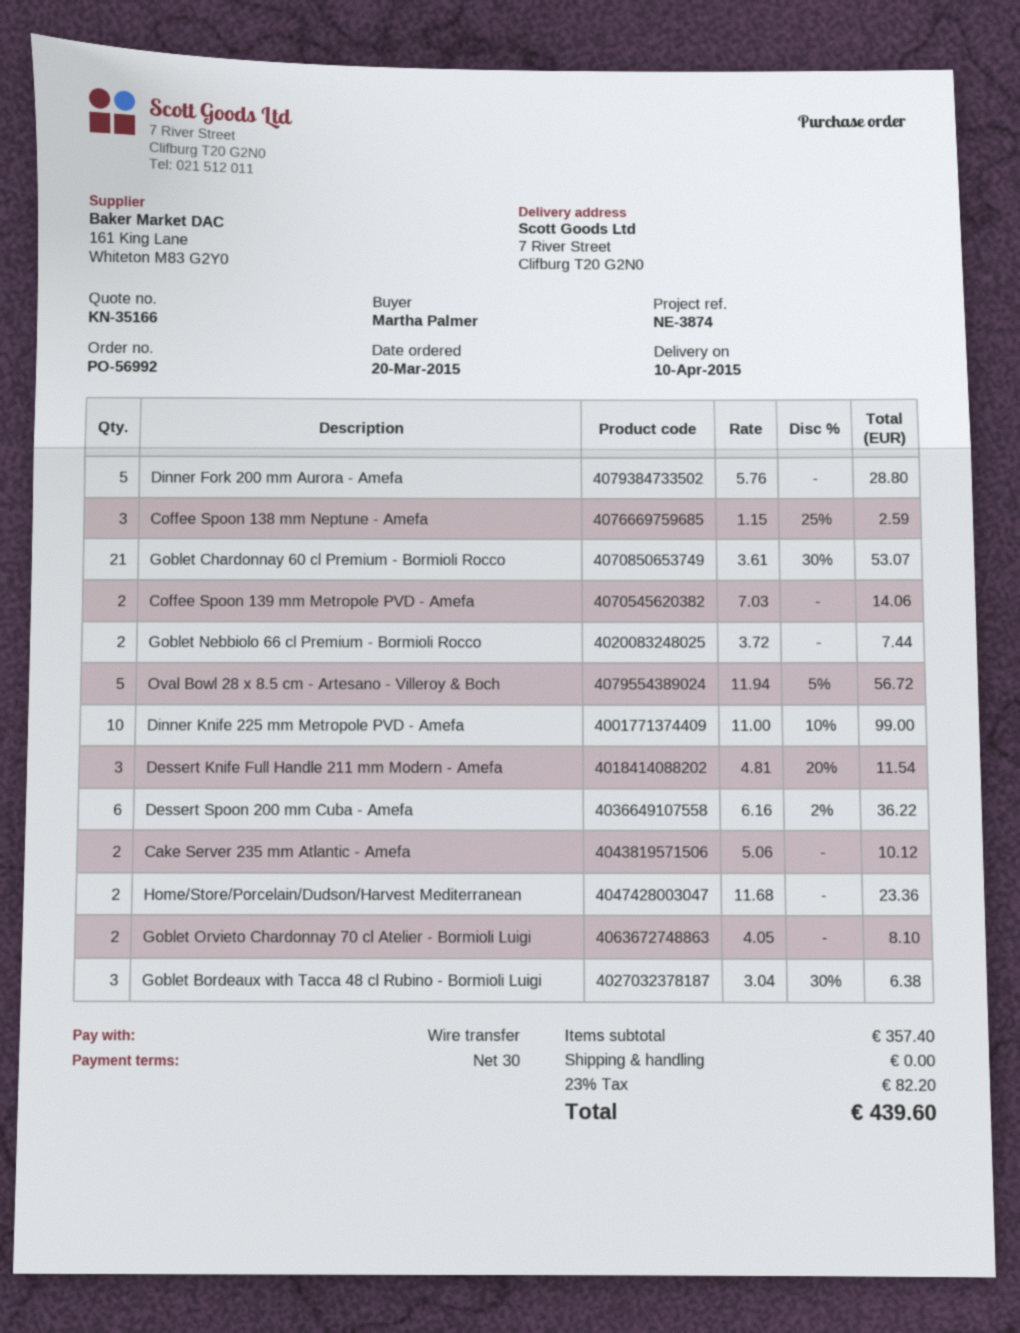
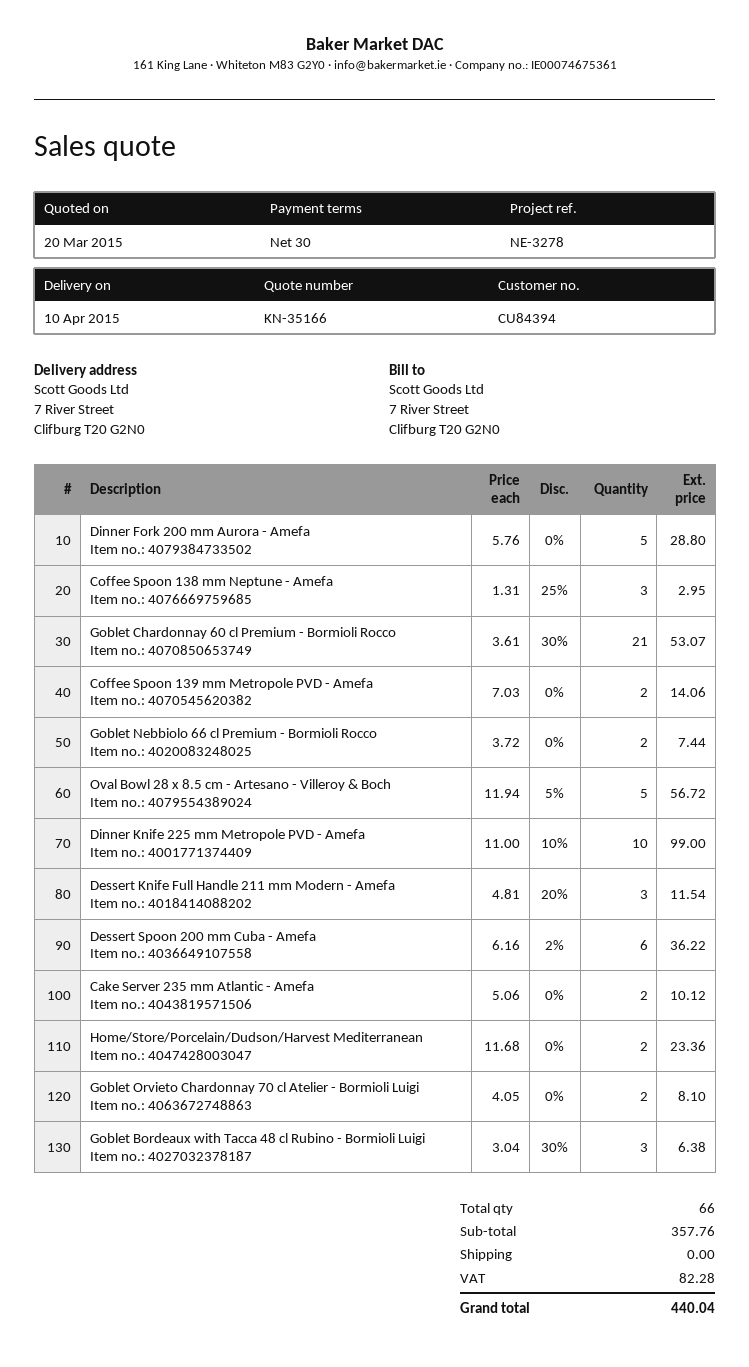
reference: NE-3874 -> NE-3278
Coffee Spoon 138 mm Neptune - Amefa: 3 x 1.15 - 25% = 2.59 -> 3 x 1.31 - 25% = 2.95
subtotal: 357.40 -> 357.76
tax: 82.20 -> 82.28
total: 439.60 -> 440.04

